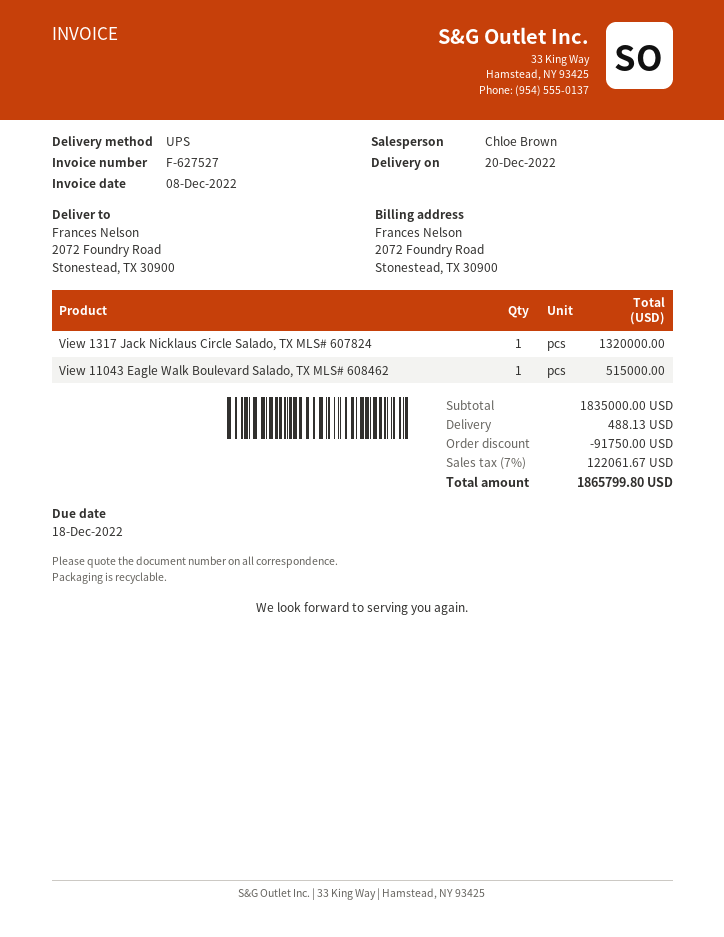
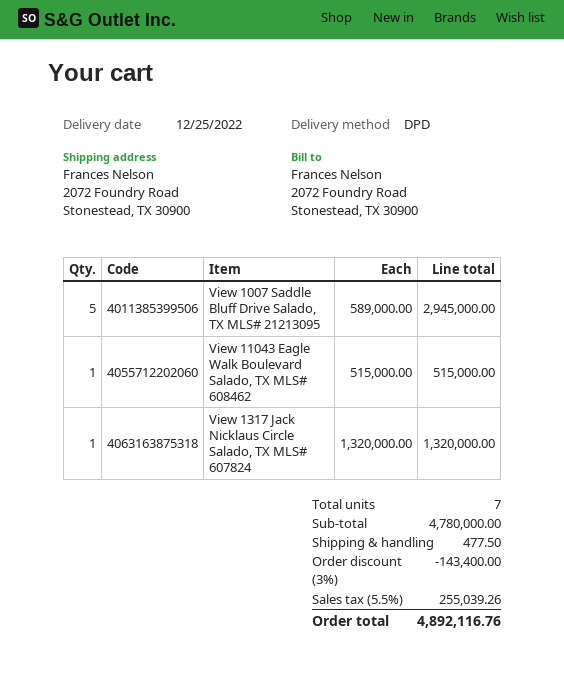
delivery date: 2022-12-20 -> 2022-12-25
shipping method: UPS -> DPD
View 1007 Saddle Bluff Drive Salado, TX MLS# 21213095: none -> 5 for 2945000.00
subtotal: 1835000.00 -> 4780000.00
discount: 91750.00 -> 143400.00
shipping: 488.13 -> 477.50
tax: 7% = 122061.67 -> 5.5% = 255039.26
total: 1865799.80 -> 4892116.76

